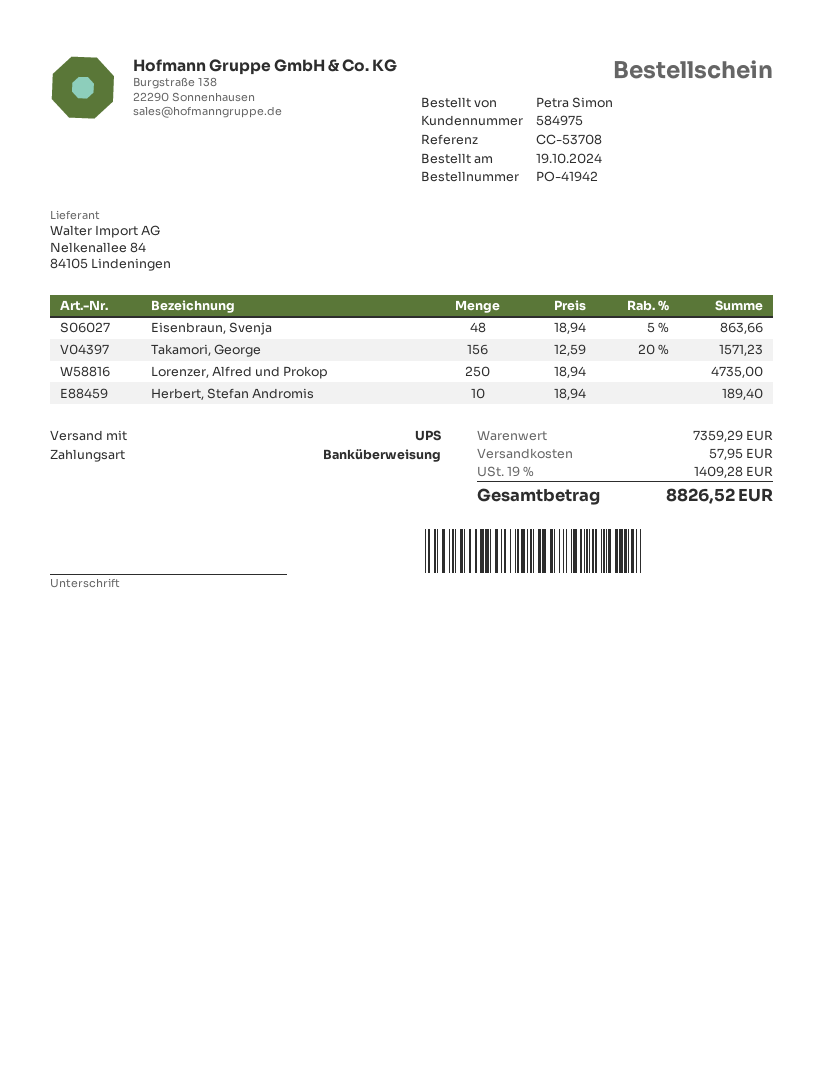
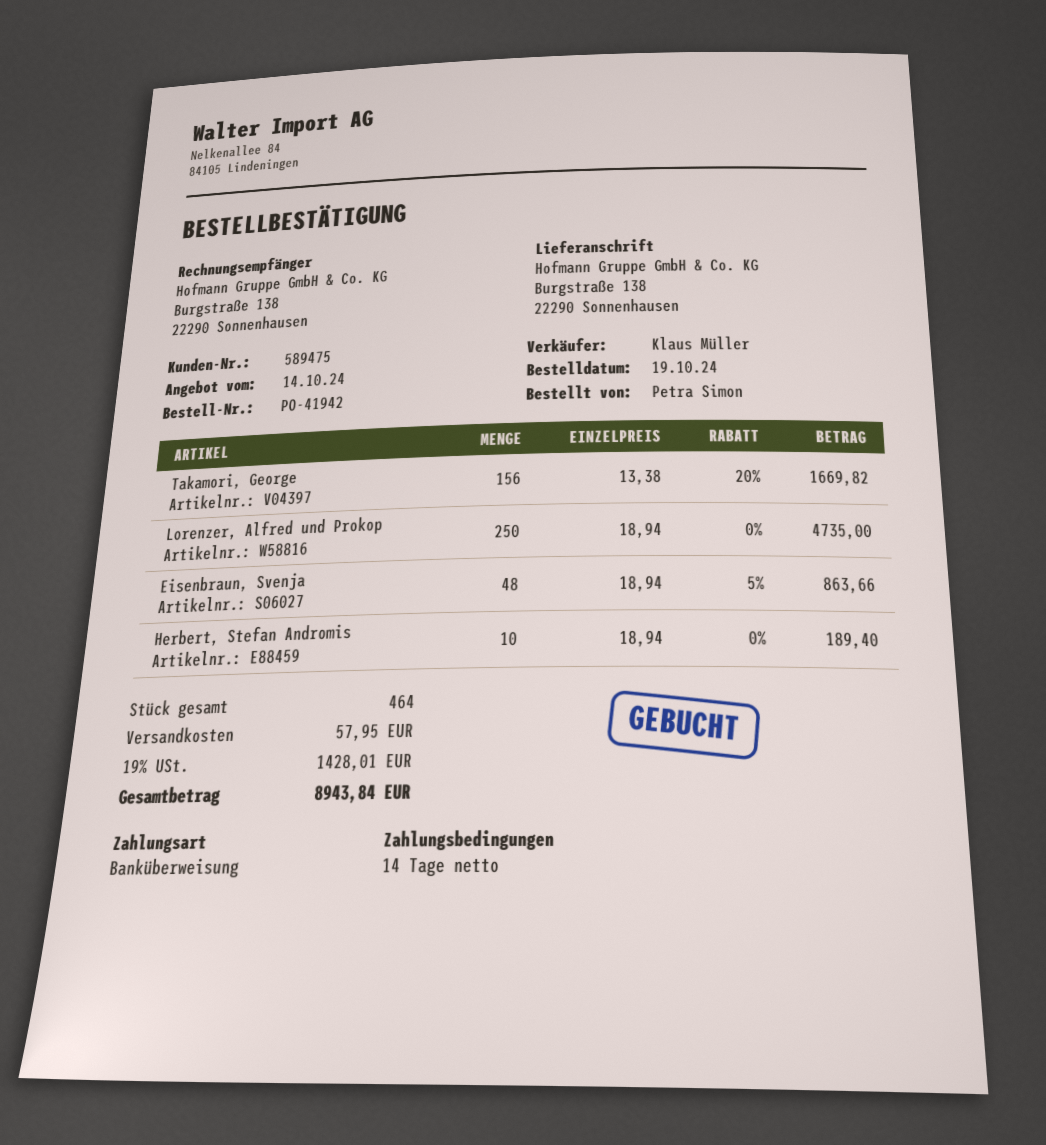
customer number: 584975 -> 589475
Takamori, George: 156 x 12.59 - 20% = 1571.23 -> 156 x 13.38 - 20% = 1669.82
tax: 19% = 1409.28 -> 19% = 1428.01
total: 8826.52 -> 8943.84

